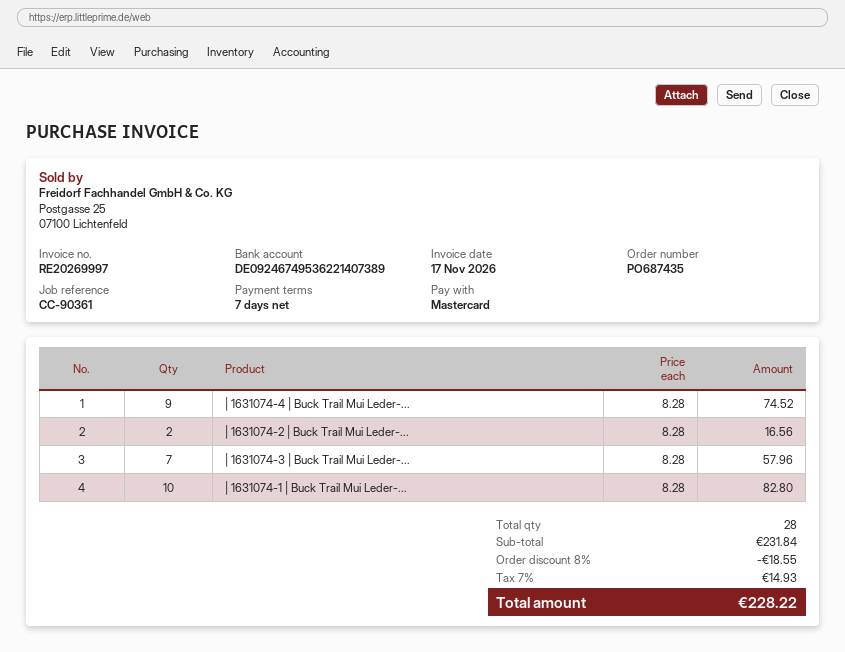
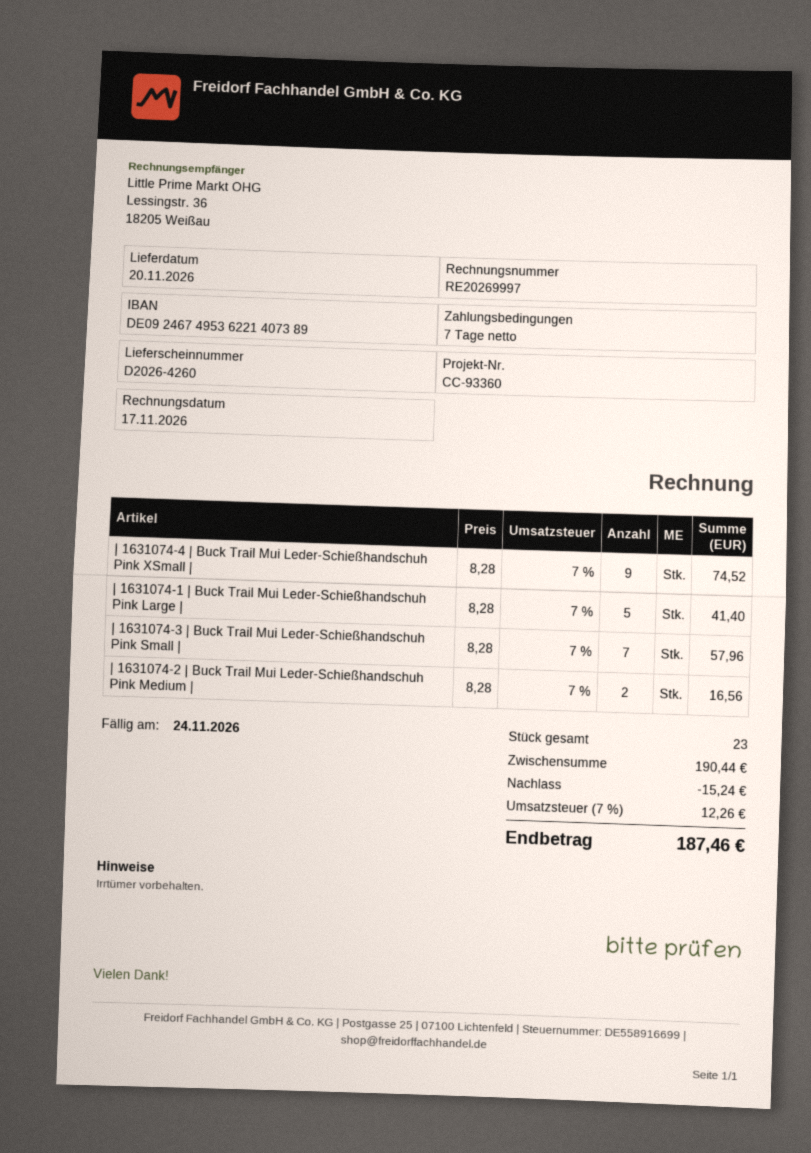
reference: CC-90361 -> CC-93360
| 1631074-1 | Buck Trail Mui Leder-...: 10 x 8.28 = 82.80 -> 5 x 8.28 = 41.40
total quantity: 28 -> 23
subtotal: 231.84 -> 190.44
discount: 18.55 -> 15.24
tax: 7% = 14.93 -> 7% = 12.26
total: 228.22 -> 187.46

